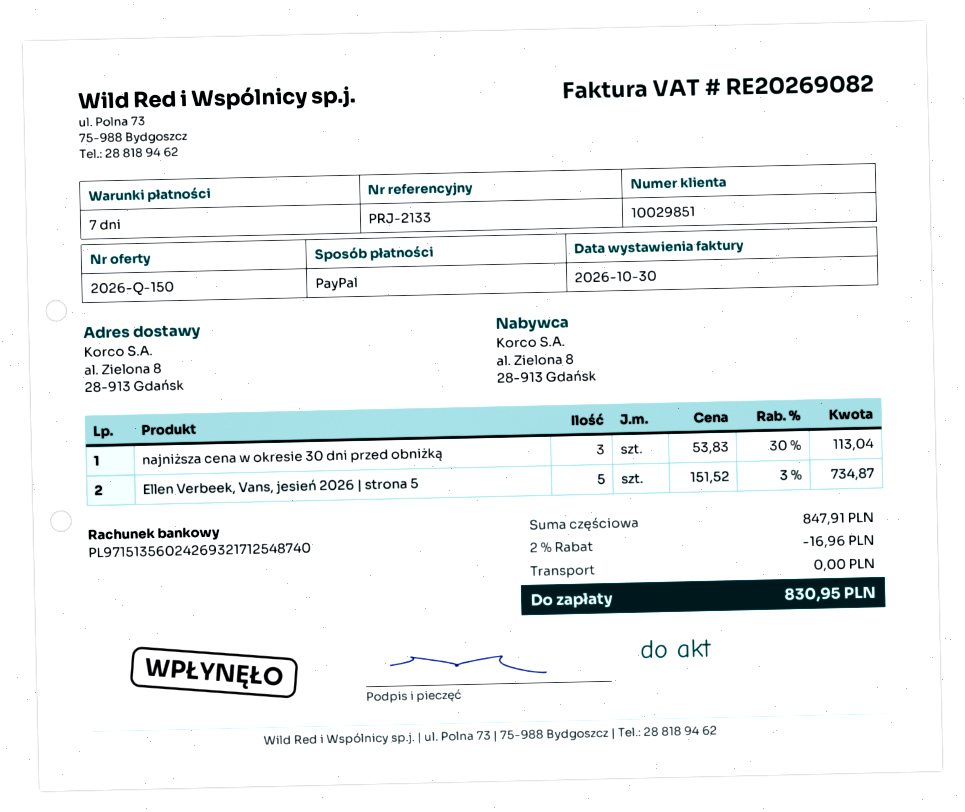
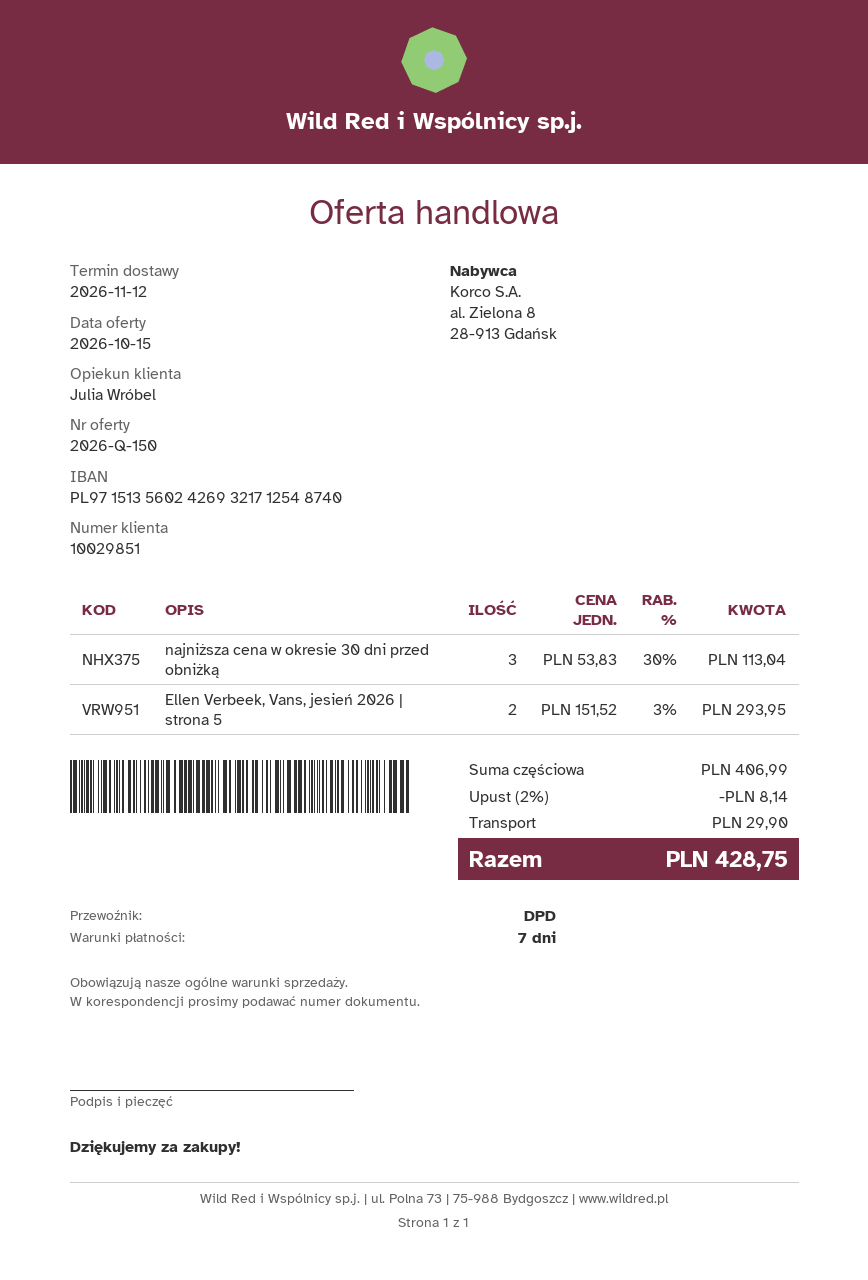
Ellen Verbeek, Vans, jesień 2026 | strona 5: 5 x 151.52 - 3% = 734.87 -> 2 x 151.52 - 3% = 293.95
subtotal: 847.91 -> 406.99
discount: 2% = 16.96 -> 2% = 8.14
shipping: 0.00 -> 29.90
total: 830.95 -> 428.75

